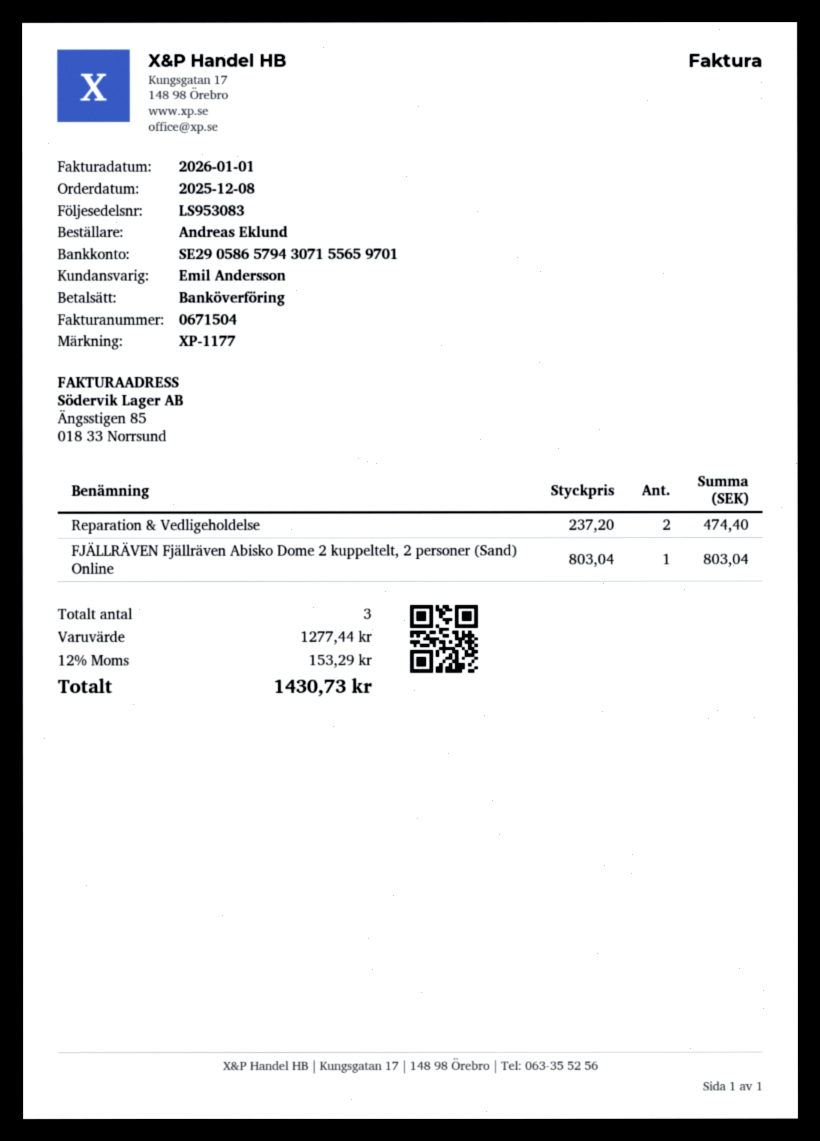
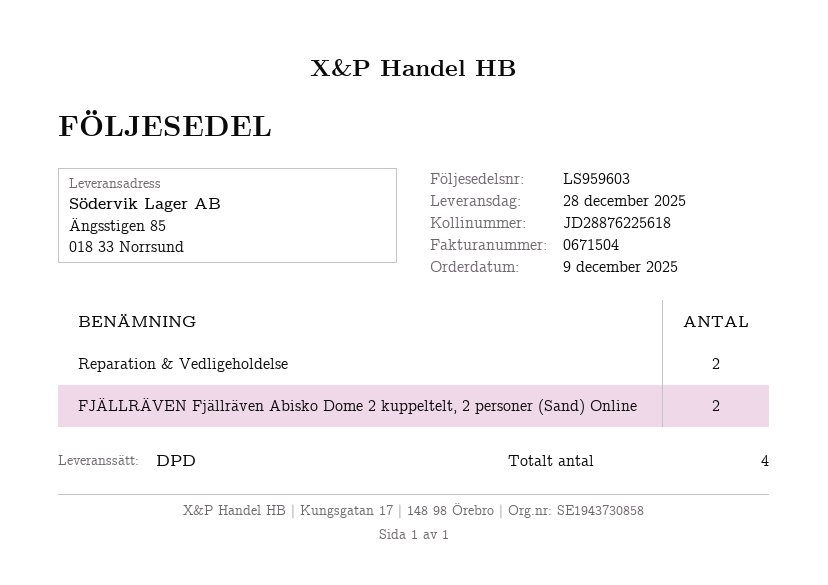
order date: 2025-12-08 -> 2025-12-09
delivery note number: LS953083 -> LS959603
FJÄLLRÄVEN Fjällräven Abisko Dome 2 kuppeltelt, 2 personer (Sand) Online: 1 -> 2
total quantity: 3 -> 4

